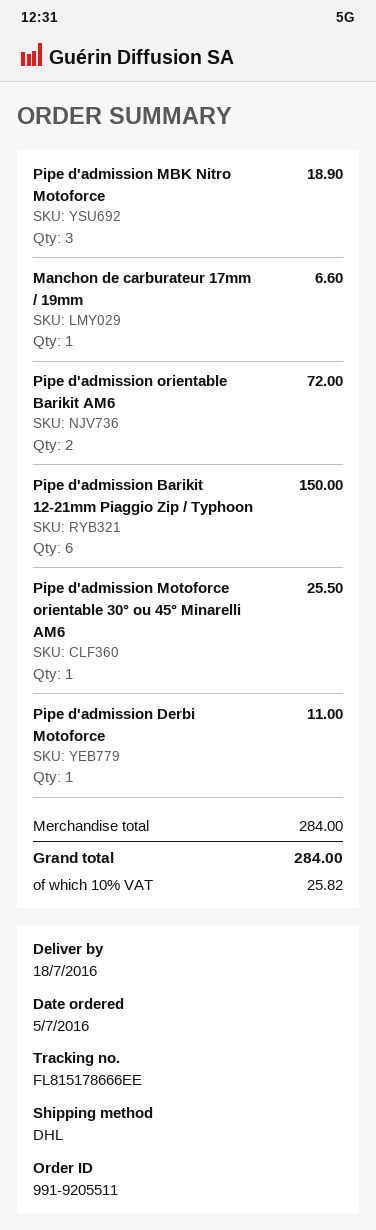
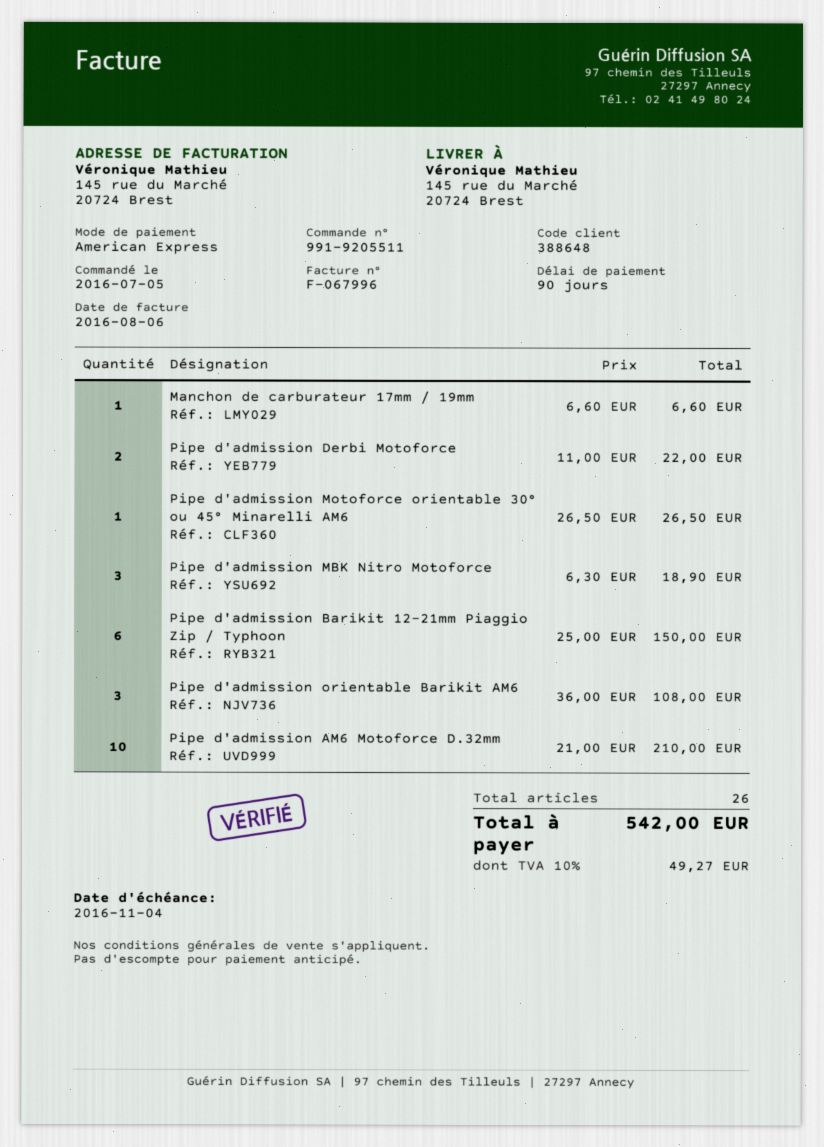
Pipe d'admission orientable Barikit AM6: 2 for 72.00 -> 3 for 108.00
Pipe d'admission Motoforce orientable 30° ou 45° Minarelli AM6: 1 for 25.50 -> 1 for 26.50
Pipe d'admission Derbi Motoforce: 1 for 11.00 -> 2 for 22.00
Pipe d'admission AM6 Motoforce D.32mm: none -> 10 for 210.00
tax: 10% = 25.82 -> 10% = 49.27
total: 284.00 -> 542.00

